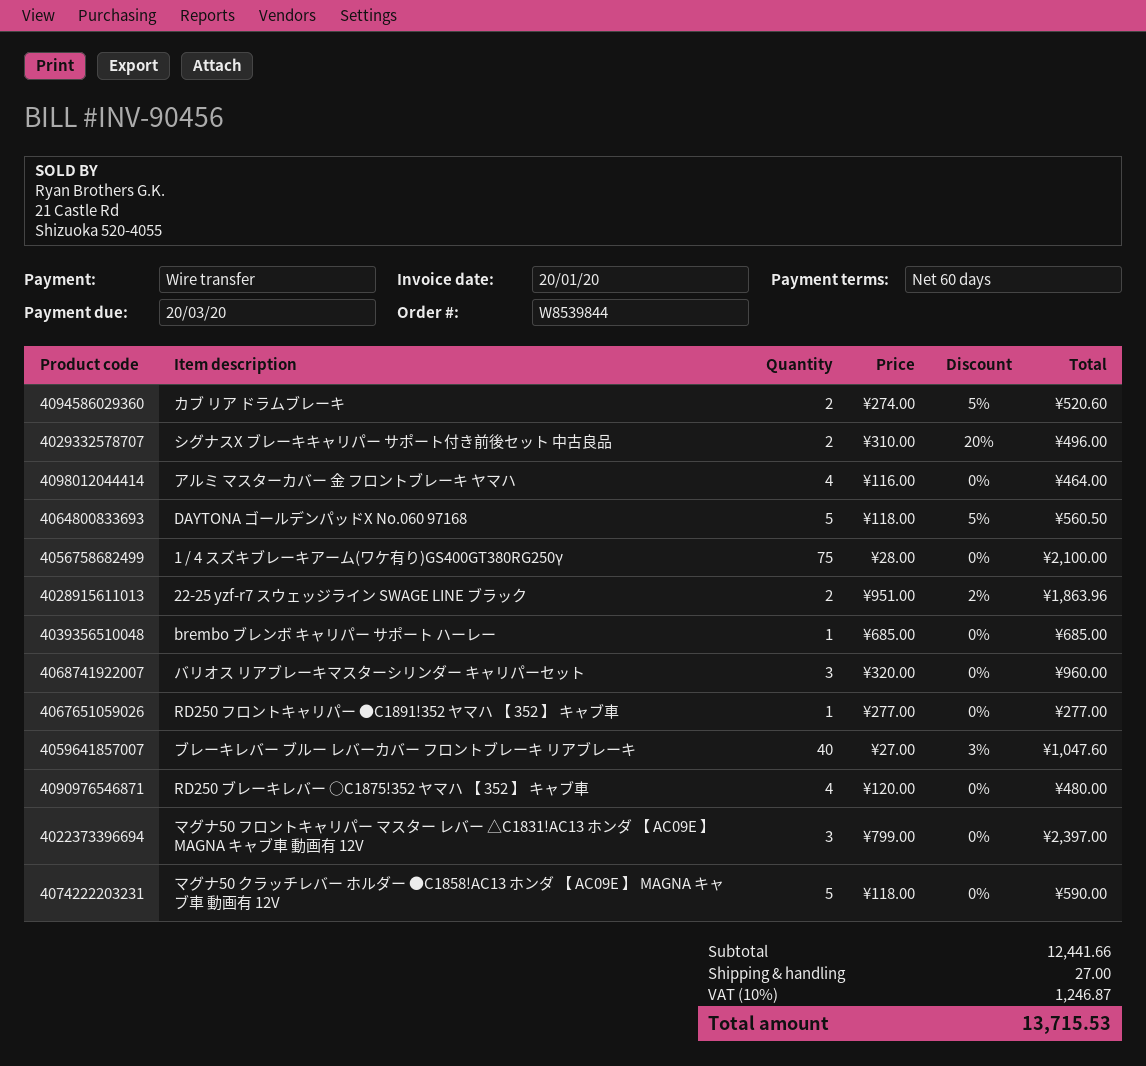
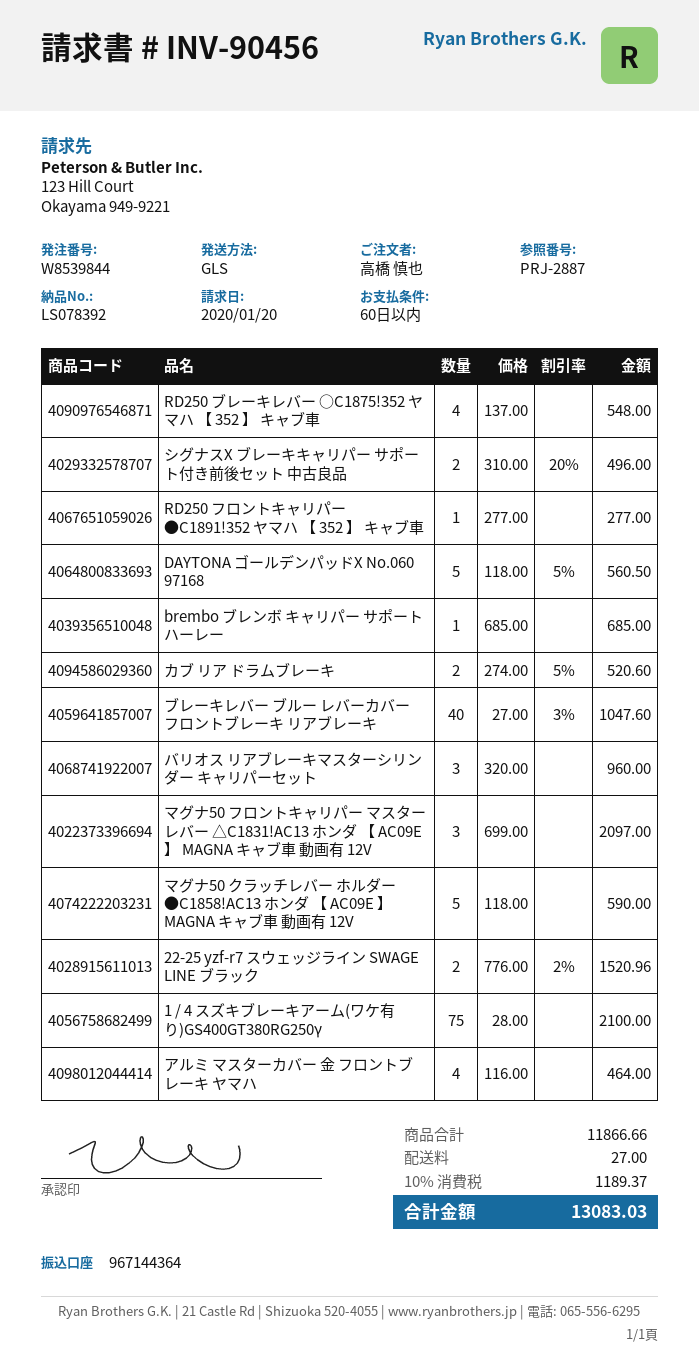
22-25 yzf-r7 スウェッジライン SWAGE LINE ブラック: 2 x 951.00 - 2% = 1863.96 -> 2 x 776.00 - 2% = 1520.96
RD250 ブレーキレバー ○C1875!352 ヤマハ 【 352 】 キャブ車: 4 x 120.00 = 480.00 -> 4 x 137.00 = 548.00
マグナ50 フロントキャリパー マスター レバー △C1831!AC13 ホンダ 【 AC09E 】 MAGNA キャブ車 動画有 12V: 3 x 799.00 = 2397.00 -> 3 x 699.00 = 2097.00
subtotal: 12441.66 -> 11866.66
tax: 10% = 1246.87 -> 10% = 1189.37
total: 13715.53 -> 13083.03

